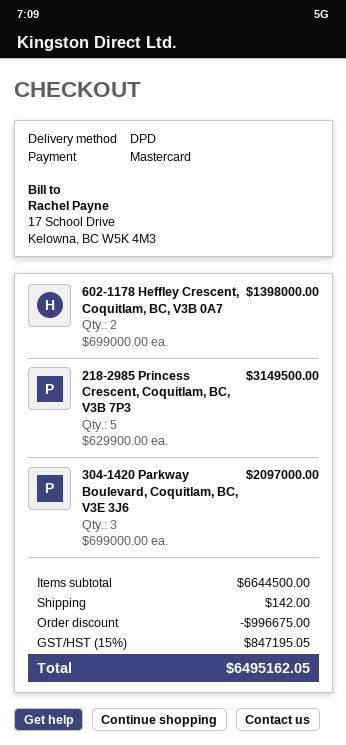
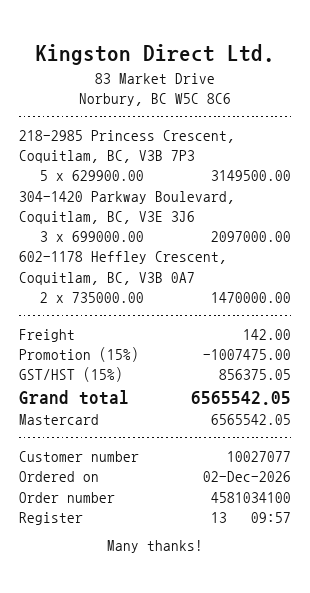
602-1178 Heffley Crescent, Coquitlam, BC, V3B 0A7: 2 x 699000.00 = 1398000.00 -> 2 x 735000.00 = 1470000.00
discount: 996675.00 -> 1007475.00
tax: 15% = 847195.05 -> 15% = 856375.05
total: 6495162.05 -> 6565542.05

